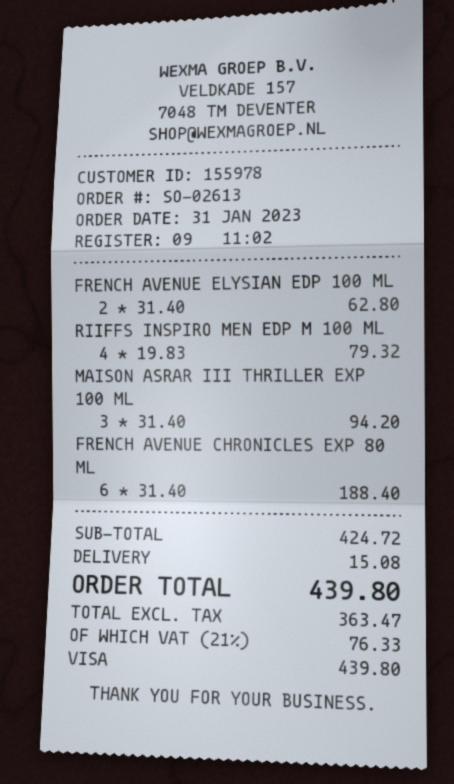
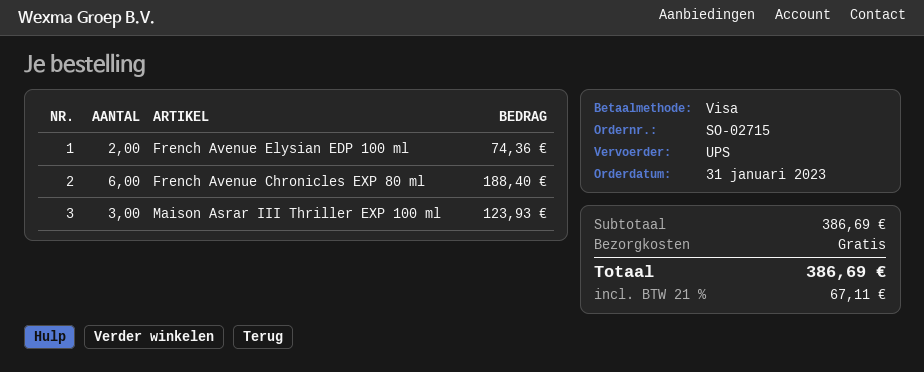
order number: SO-02613 -> SO-02715
FRENCH AVENUE ELYSIAN EDP 100 ML: 2 for 62.80 -> 2 for 74.36
RIIFFS INSPIRO MEN EDP M 100 ML: 4 for 79.32 -> none
MAISON ASRAR III THRILLER EXP 100 ML: 3 for 94.20 -> 3 for 123.93
subtotal: 424.72 -> 386.69
shipping: 15.08 -> 0.00
tax: 21% = 76.33 -> 21% = 67.11
total: 439.80 -> 386.69

